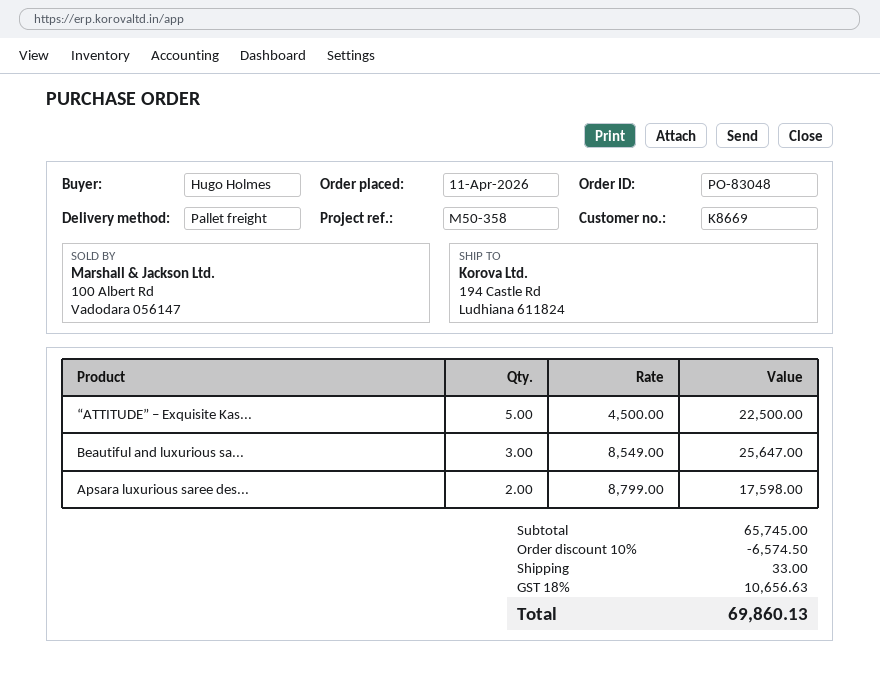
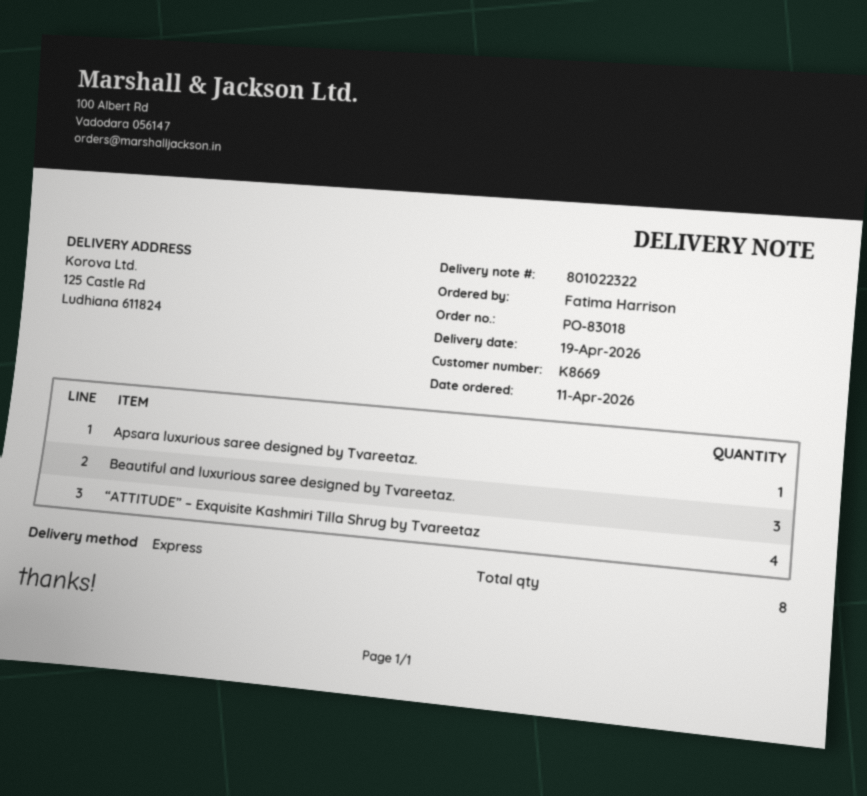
order number: PO-83048 -> PO-83018
ordered by: Hugo Holmes -> Fatima Harrison
shipping method: pallet freight -> express
ship to: 194 Castle Rd, Ludhiana 611824 -> 125 Castle Rd, Ludhiana 611824
“ATTITUDE” – Exquisite Kas...: 5 -> 4
Apsara luxurious saree des...: 2 -> 1

